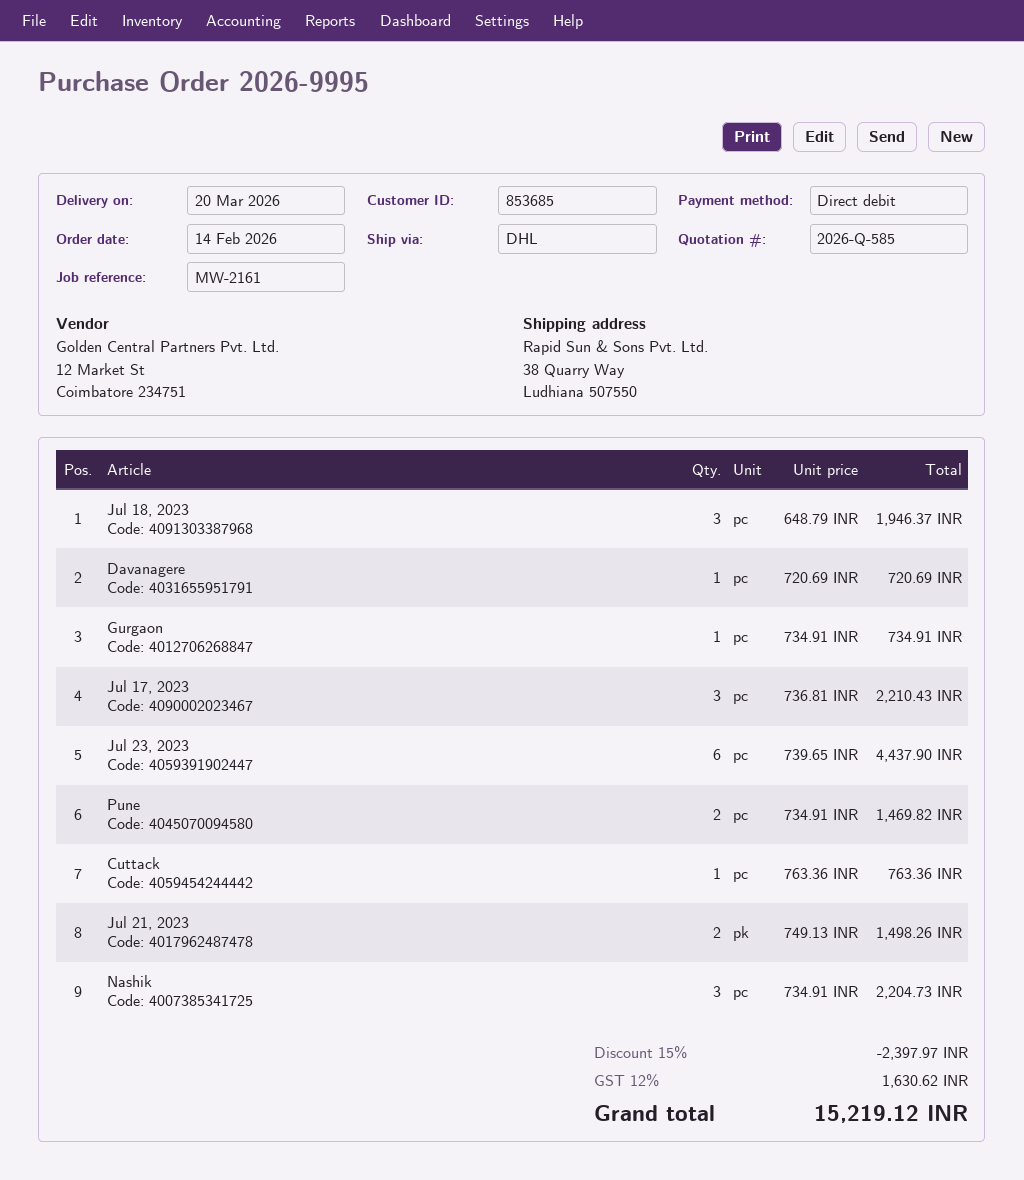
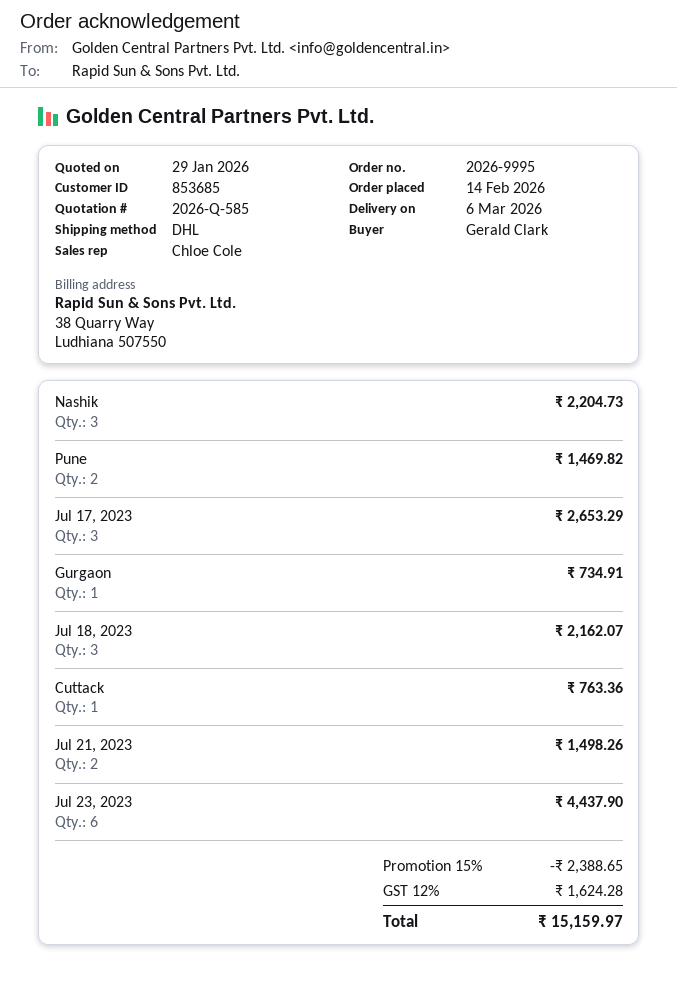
delivery date: 2026-03-20 -> 2026-03-06
Jul 18, 2023: 3 for 1946.37 -> 3 for 2162.07
Davanagere: 1 for 720.69 -> none
Jul 17, 2023: 3 for 2210.43 -> 3 for 2653.29
discount: 15% = 2397.97 -> 15% = 2388.65
tax: 12% = 1630.62 -> 12% = 1624.28
total: 15219.12 -> 15159.97

